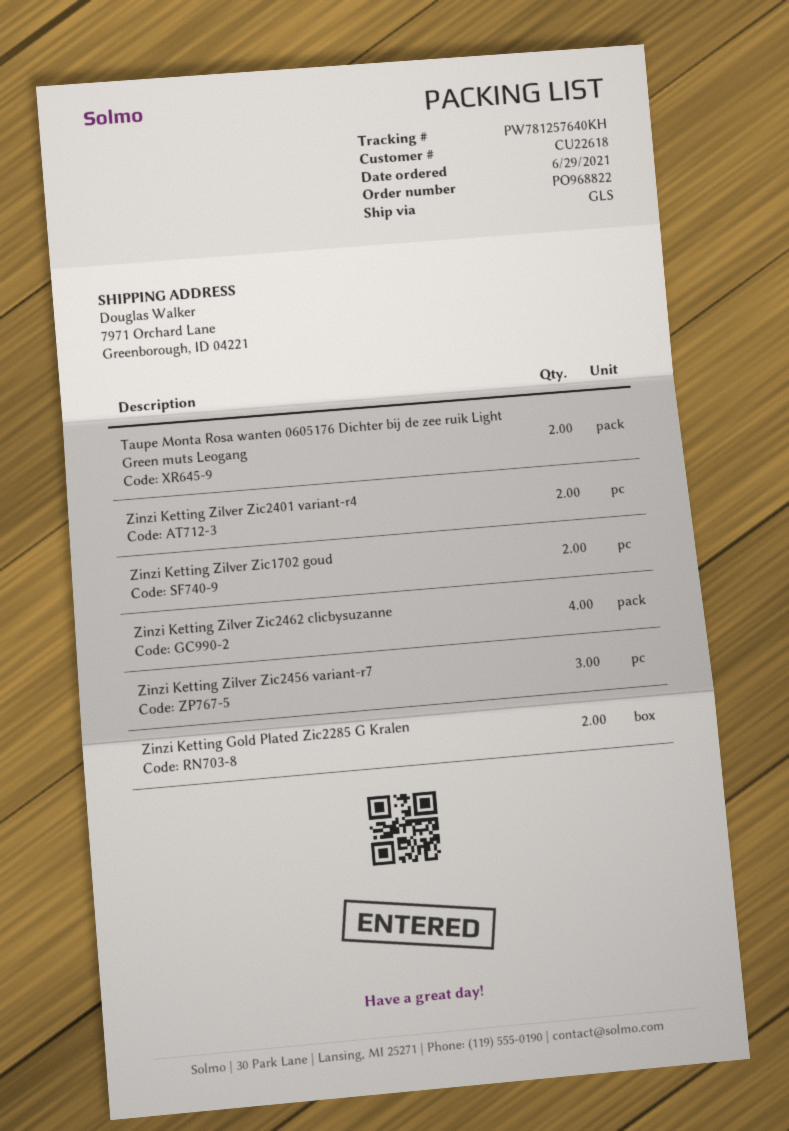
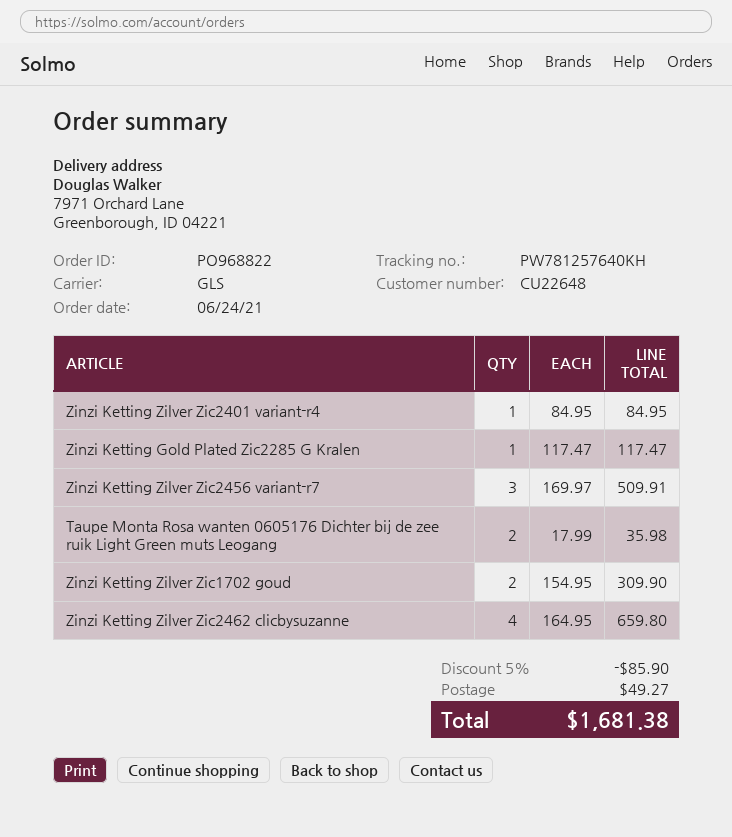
order date: 2021-06-29 -> 2021-06-24
customer number: CU22618 -> CU22648
Zinzi Ketting Zilver Zic2401 variant-r4: 2 -> 1
Zinzi Ketting Gold Plated Zic2285 G Kralen: 2 -> 1

